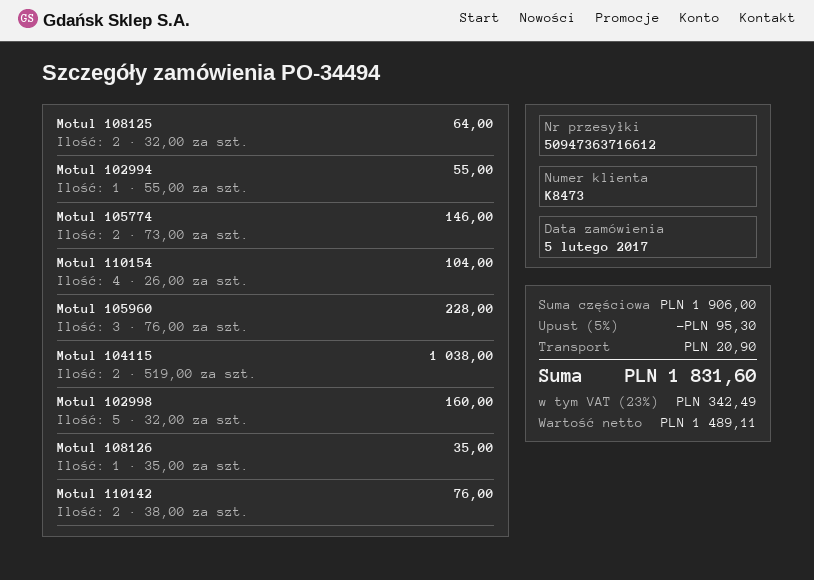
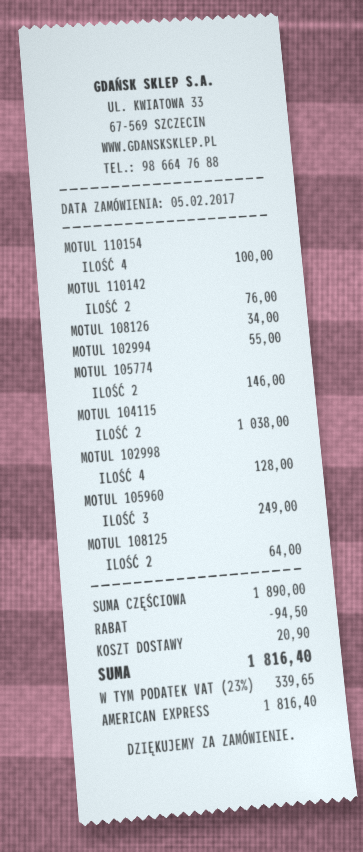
Motul 110154: 4 for 104.00 -> 4 for 100.00
Motul 105960: 3 for 228.00 -> 3 for 249.00
Motul 102998: 5 for 160.00 -> 4 for 128.00
Motul 108126: 1 for 35.00 -> 1 for 34.00
subtotal: 1906.00 -> 1890.00
discount: 95.30 -> 94.50
tax: 23% = 342.49 -> 23% = 339.65
total: 1831.60 -> 1816.40

